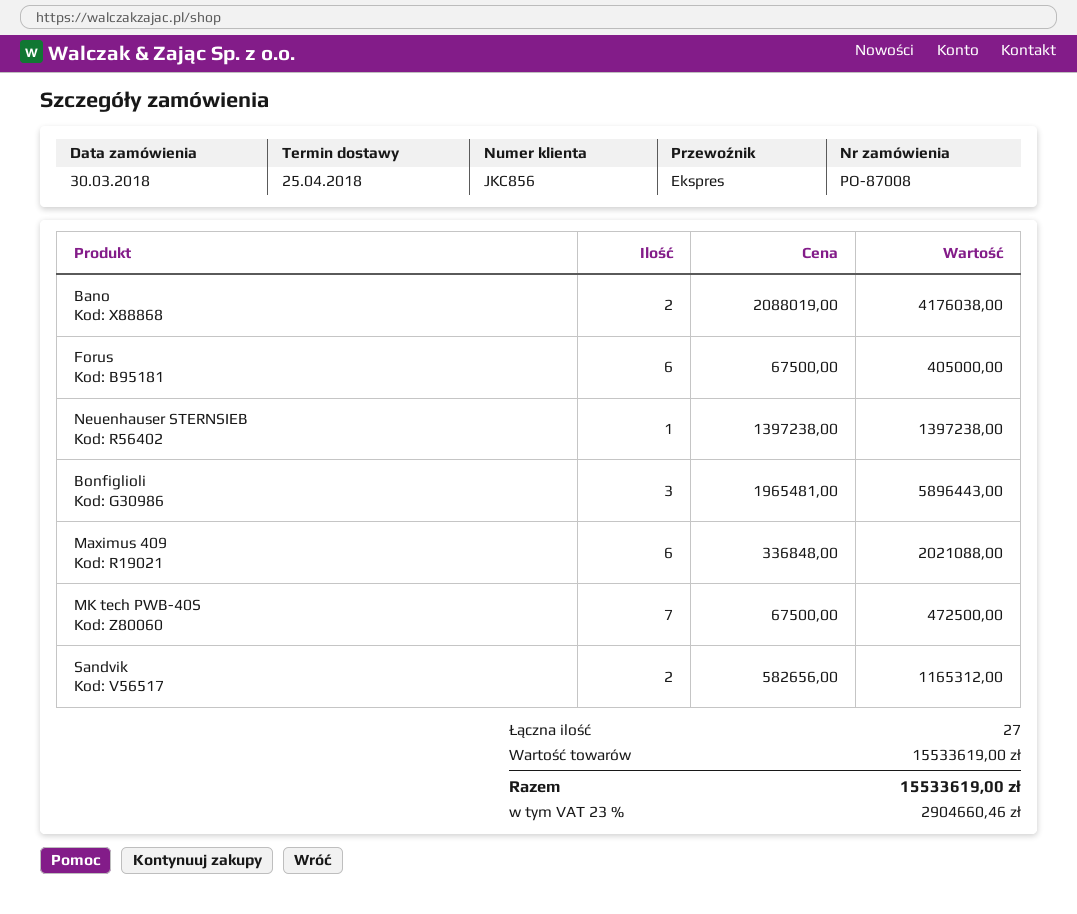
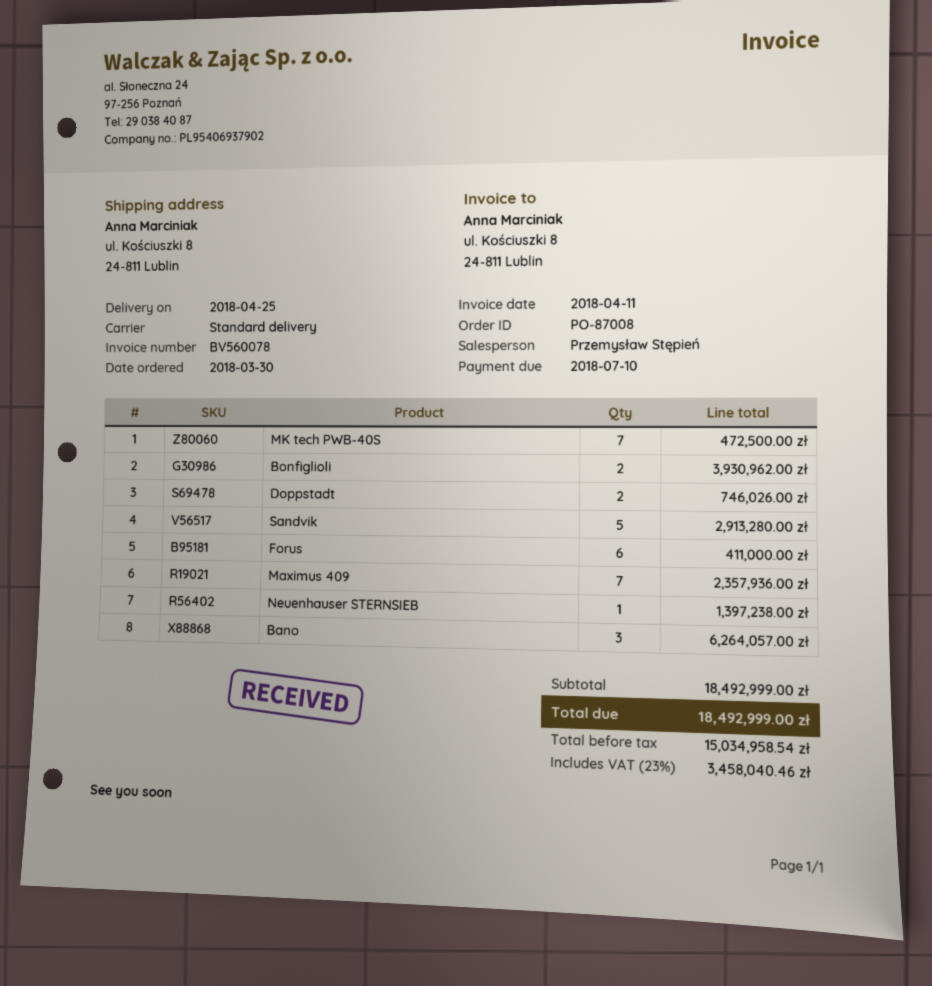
shipping method: express -> standard
Bano: 2 for 4176038.00 -> 3 for 6264057.00
Forus: 6 for 405000.00 -> 6 for 411000.00
Bonfiglioli: 3 for 5896443.00 -> 2 for 3930962.00
Maximus 409: 6 for 2021088.00 -> 7 for 2357936.00
Sandvik: 2 for 1165312.00 -> 5 for 2913280.00
Doppstadt: none -> 2 for 746026.00
subtotal: 15533619.00 -> 18492999.00
tax: 23% = 2904660.46 -> 23% = 3458040.46
total: 15533619.00 -> 18492999.00

